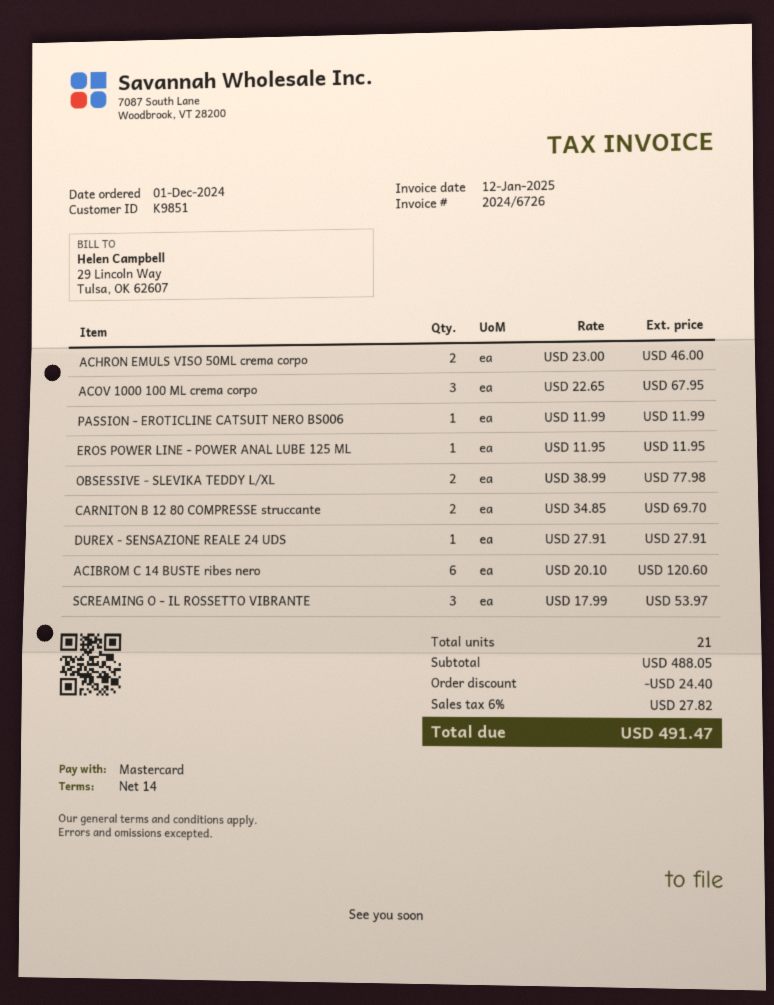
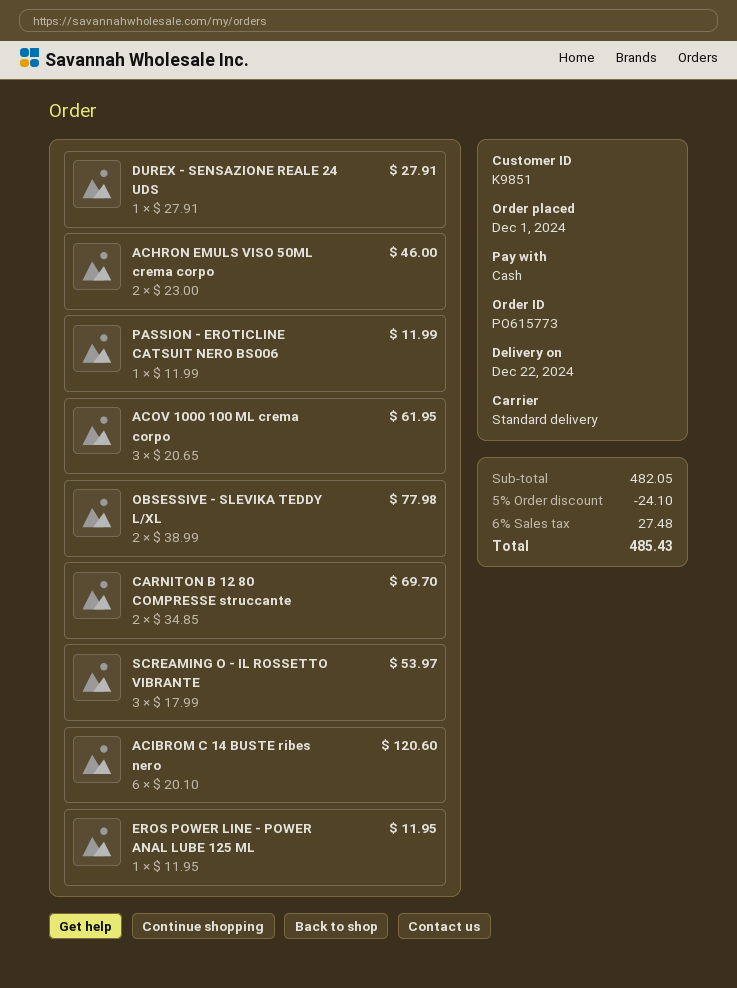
payment method: Mastercard -> cash
ACOV 1000 100 ML crema corpo: 3 x 22.65 = 67.95 -> 3 x 20.65 = 61.95
subtotal: 488.05 -> 482.05
discount: 24.40 -> 24.10
tax: 6% = 27.82 -> 6% = 27.48
total: 491.47 -> 485.43

